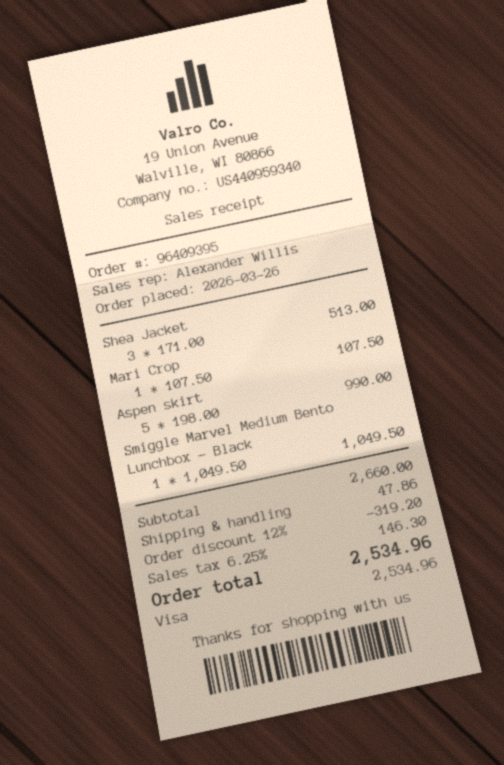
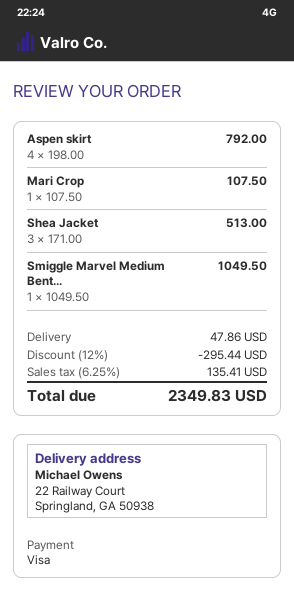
Aspen skirt: 5 x 198.00 = 990.00 -> 4 x 198.00 = 792.00
discount: 12% = 319.20 -> 12% = 295.44
tax: 6.25% = 146.30 -> 6.25% = 135.41
total: 2534.96 -> 2349.83

